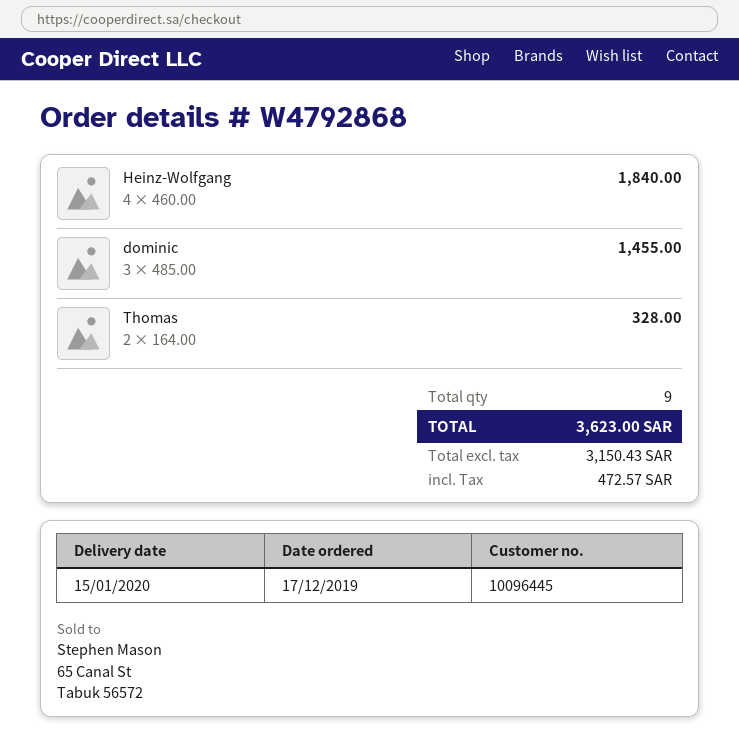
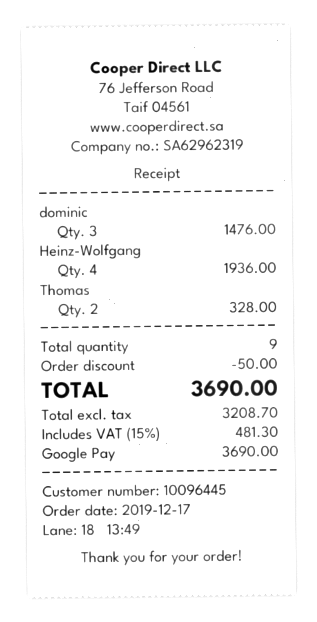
Heinz-Wolfgang: 4 for 1840.00 -> 4 for 1936.00
dominic: 3 for 1455.00 -> 3 for 1476.00
discount: none -> 50.00
net: 3150.43 -> 3208.70
tax: 472.57 -> 481.30
total: 3623.00 -> 3690.00

